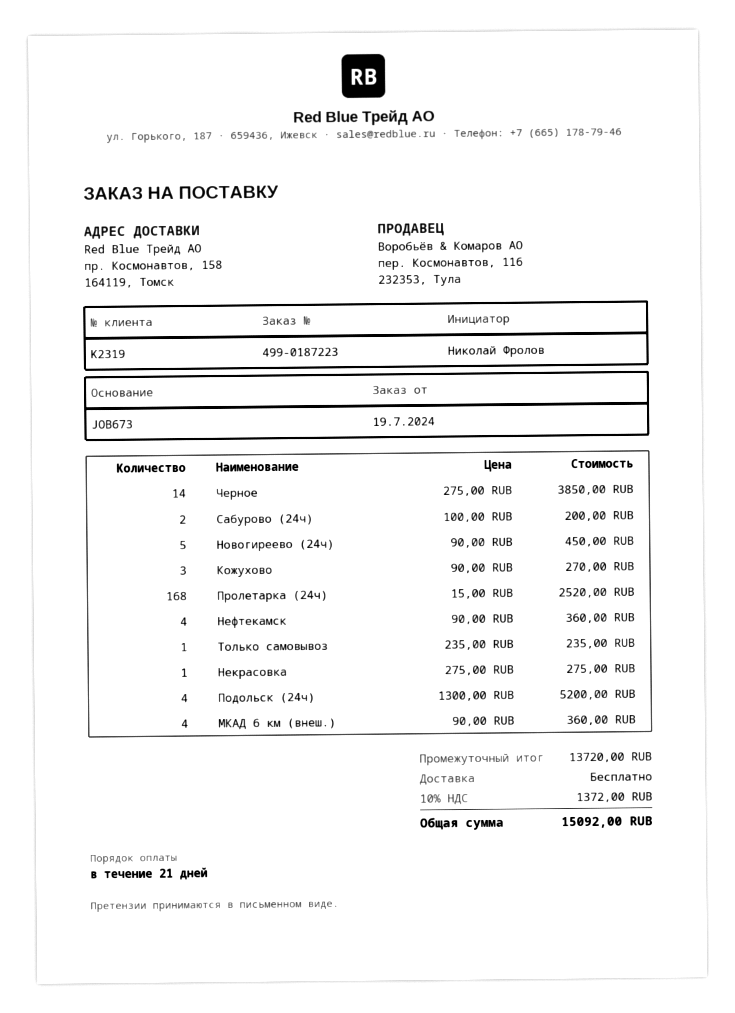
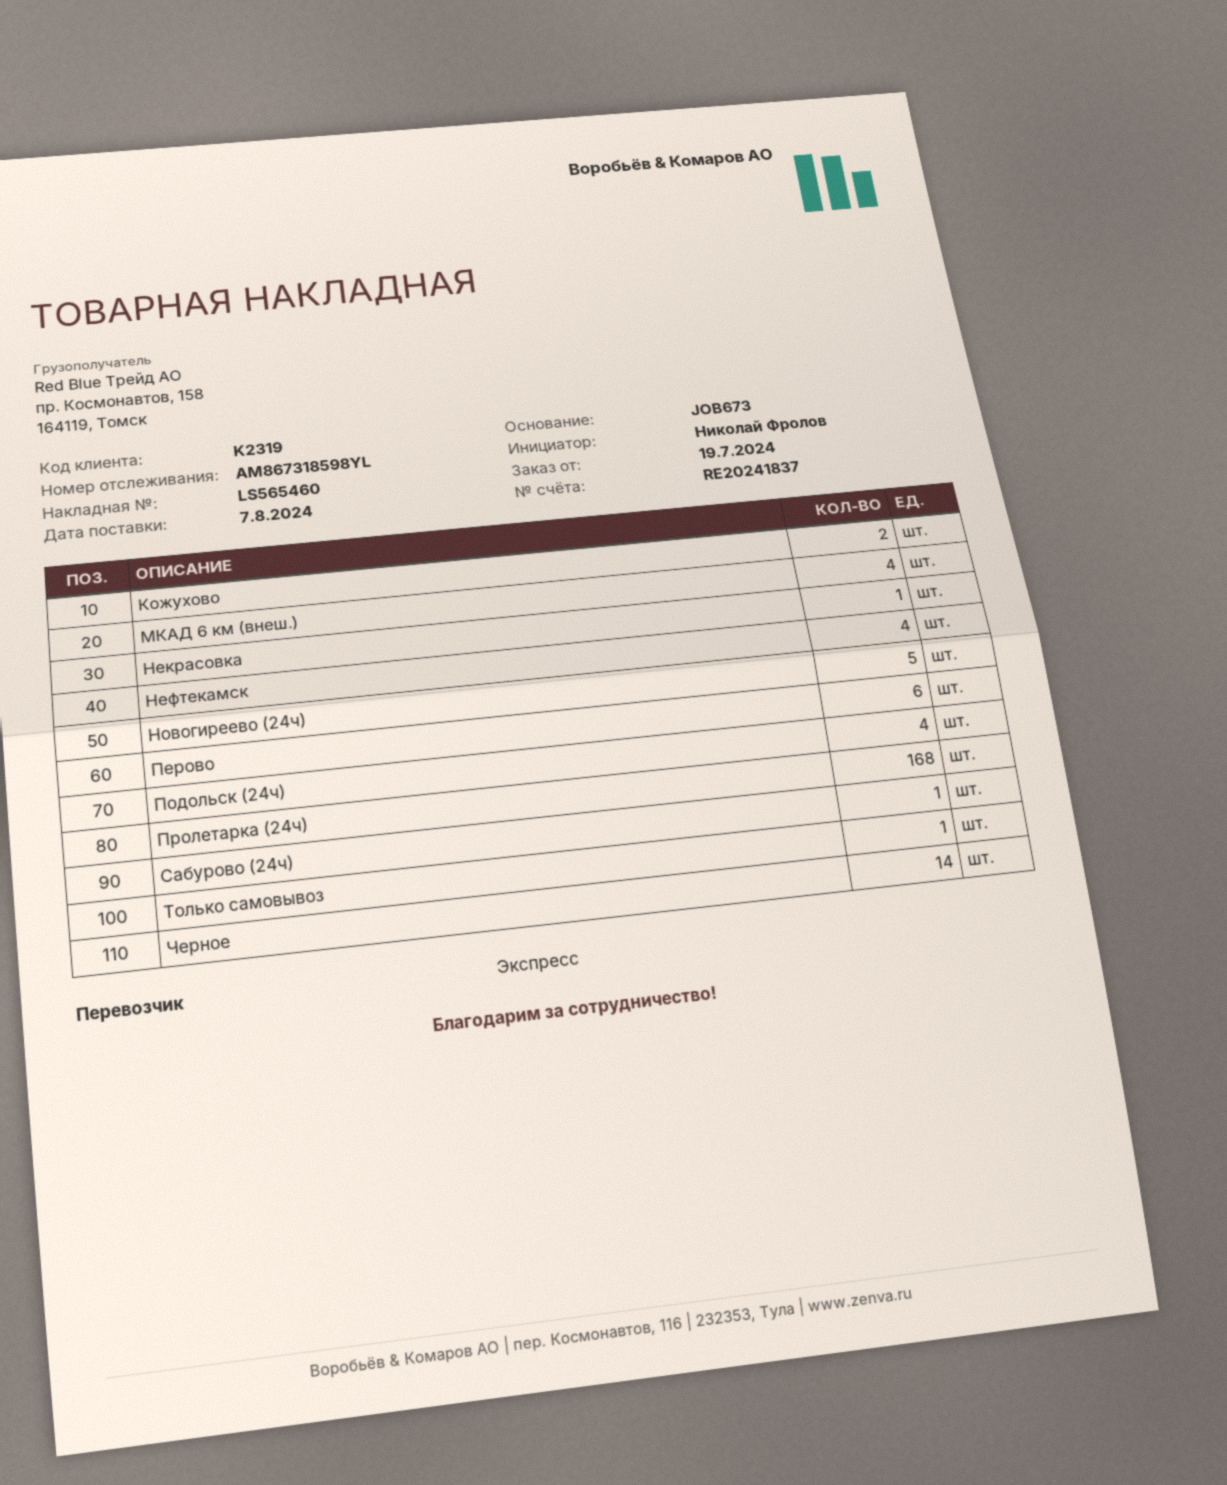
Сабурово (24ч): 2 -> 1
Кожухово: 3 -> 2
Перово: none -> 6

